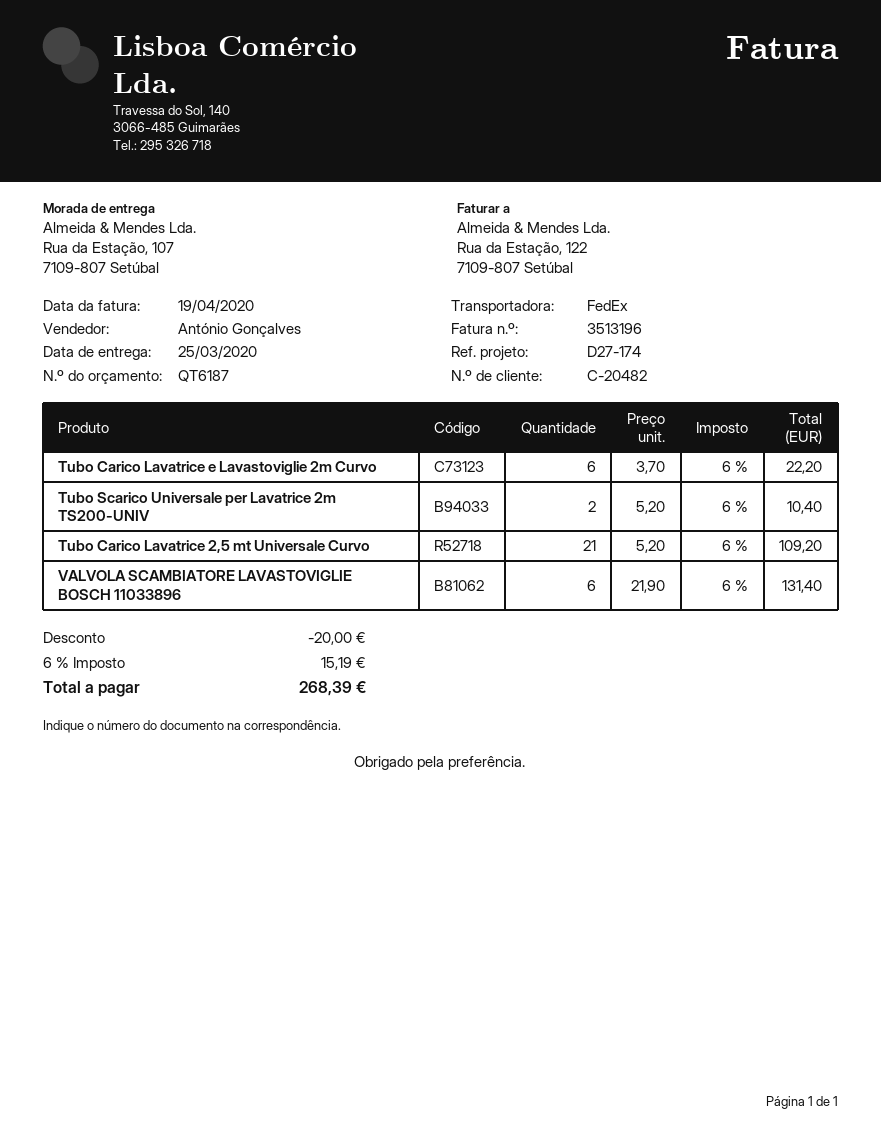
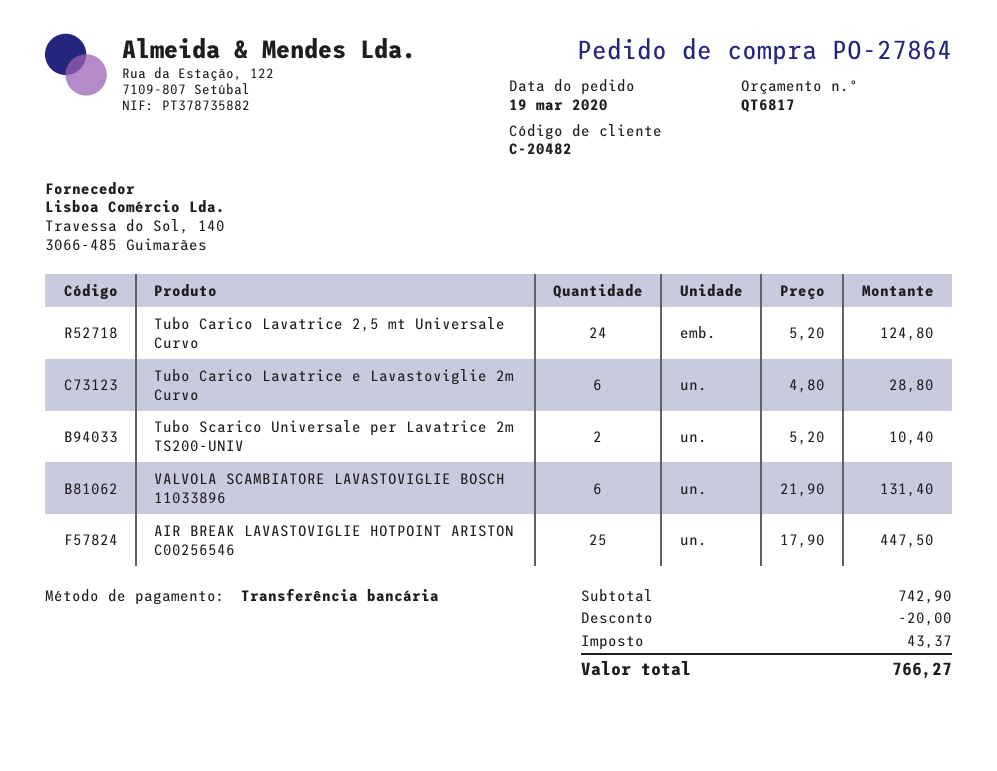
quote number: QT6187 -> QT6817
Tubo Carico Lavatrice e Lavastoviglie 2m Curvo: 6 x 3.70 = 22.20 -> 6 x 4.80 = 28.80
Tubo Carico Lavatrice 2,5 mt Universale Curvo: 21 x 5.20 = 109.20 -> 24 x 5.20 = 124.80
AIR BREAK LAVASTOVIGLIE HOTPOINT ARISTON C00256546: none -> 25 x 17.90 = 447.50
tax: 15.19 -> 43.37
total: 268.39 -> 766.27

